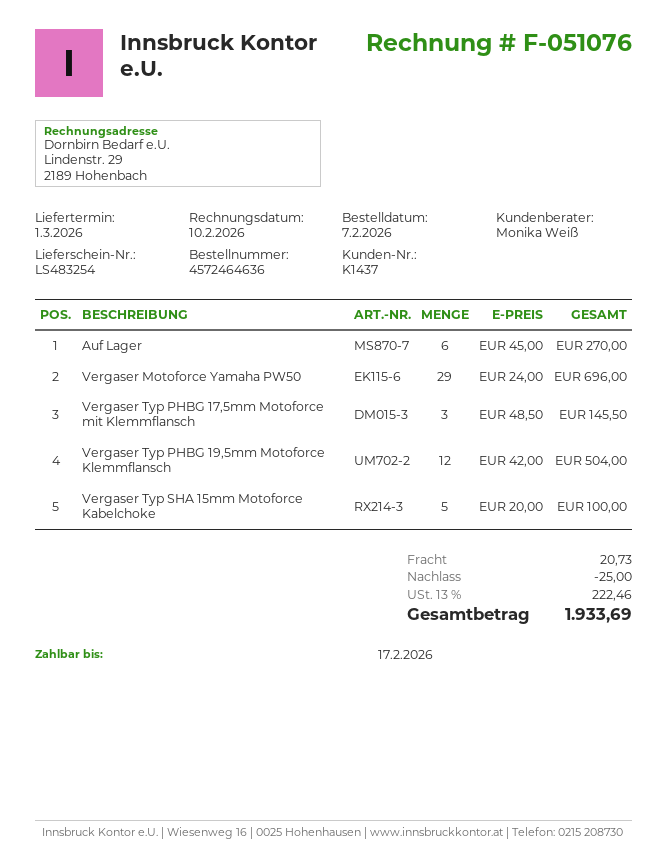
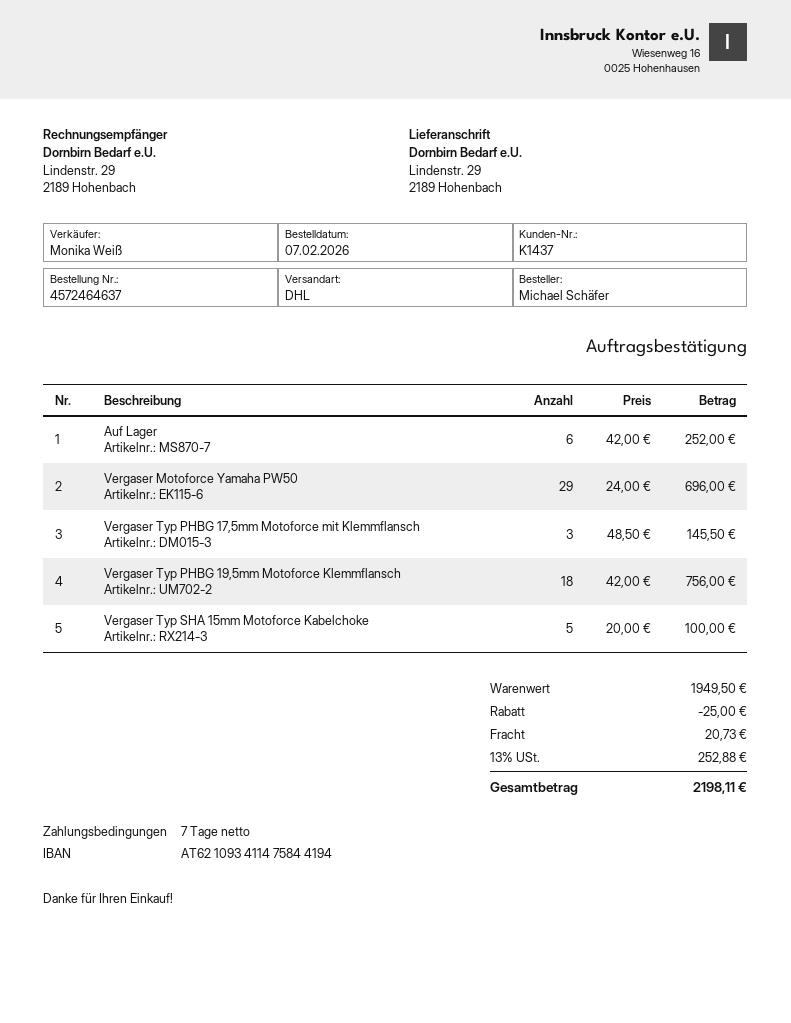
order number: 4572464636 -> 4572464637
Auf Lager: 6 x 45.00 = 270.00 -> 6 x 42.00 = 252.00
Vergaser Typ PHBG 19,5mm Motoforce Klemmflansch: 12 x 42.00 = 504.00 -> 18 x 42.00 = 756.00
tax: 13% = 222.46 -> 13% = 252.88
total: 1933.69 -> 2198.11

